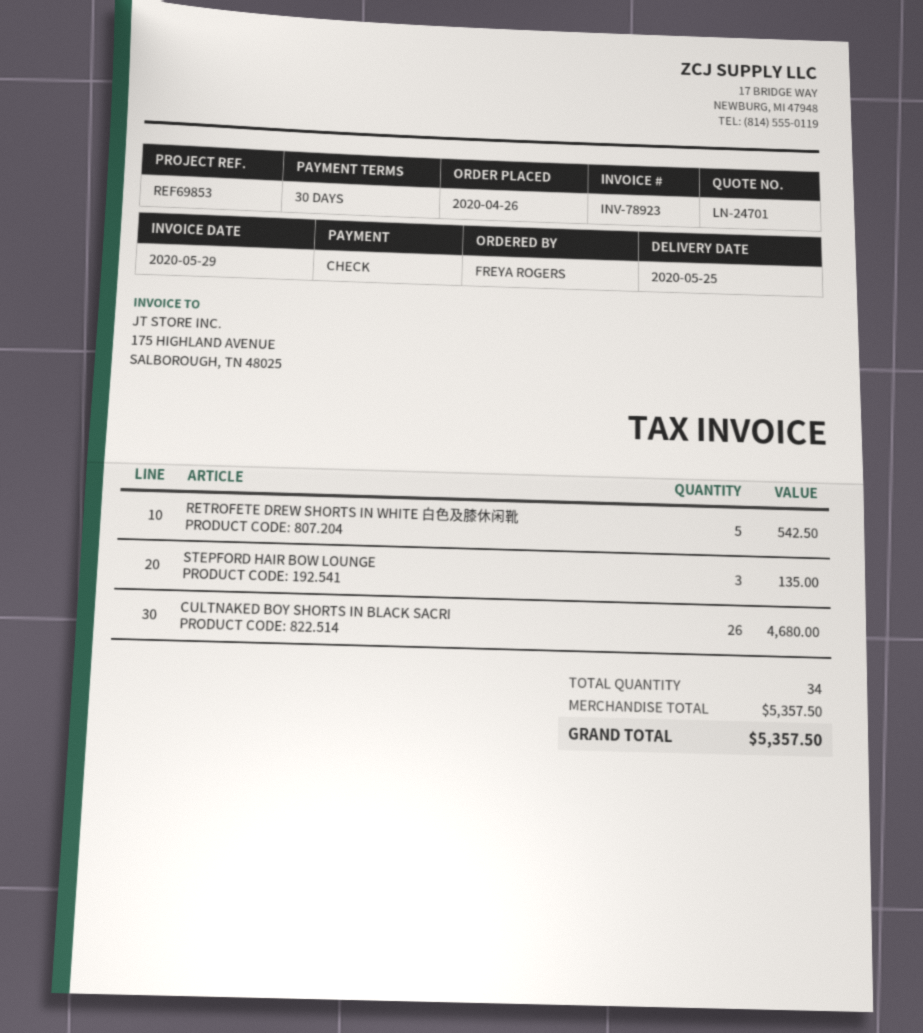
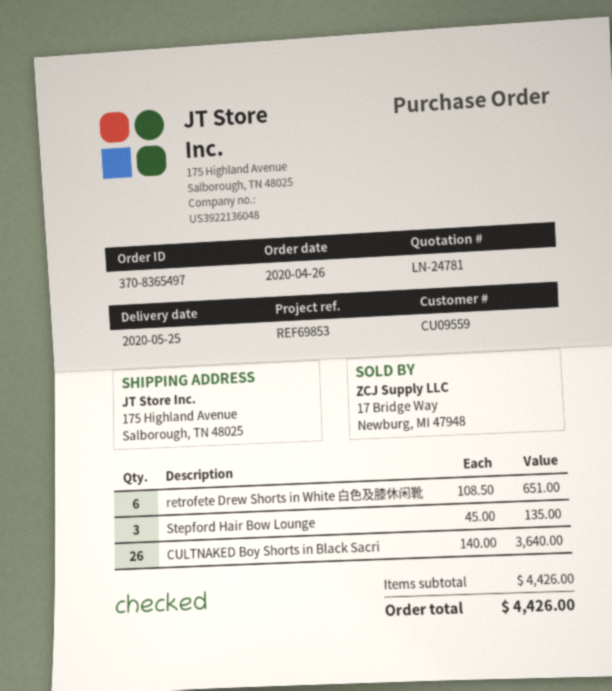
quote number: LN-24701 -> LN-24781
RETROFETE DREW SHORTS IN WHITE 白色及膝休闲靴: 5 for 542.50 -> 6 for 651.00
CULTNAKED BOY SHORTS IN BLACK SACRI: 26 for 4680.00 -> 26 for 3640.00
subtotal: 5357.50 -> 4426.00
total: 5357.50 -> 4426.00

